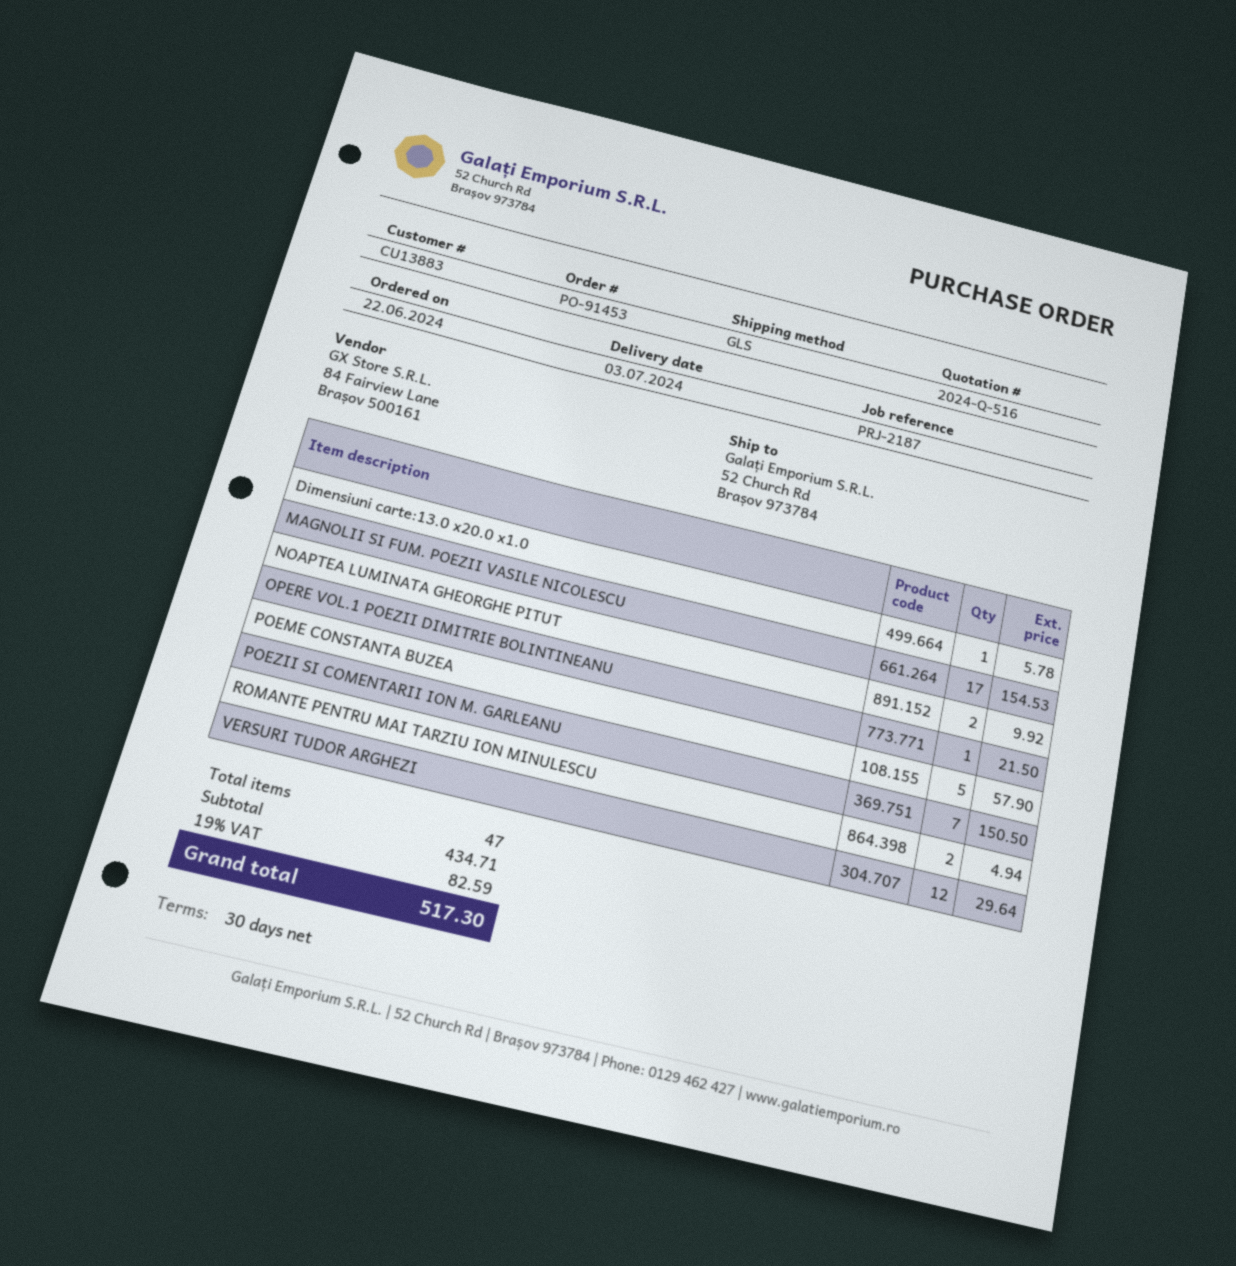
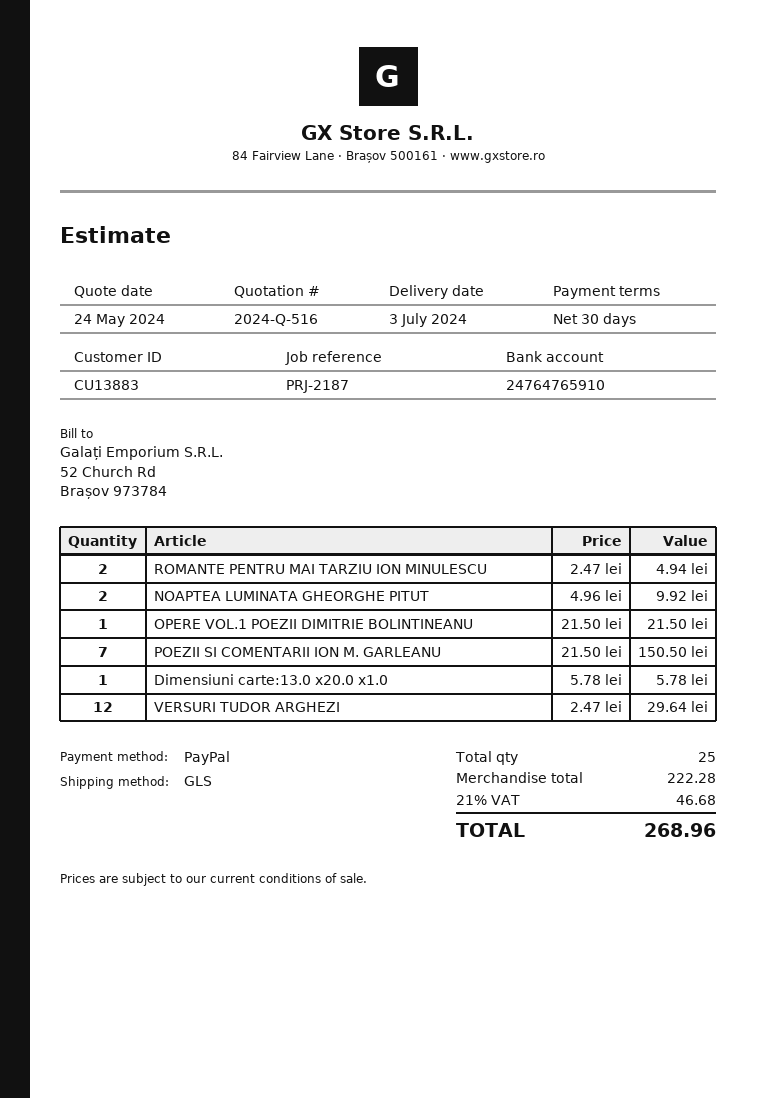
MAGNOLII SI FUM. POEZII VASILE NICOLESCU: 17 for 154.53 -> none
POEME CONSTANTA BUZEA: 5 for 57.90 -> none
total quantity: 47 -> 25
subtotal: 434.71 -> 222.28
tax: 19% = 82.59 -> 21% = 46.68
total: 517.30 -> 268.96

